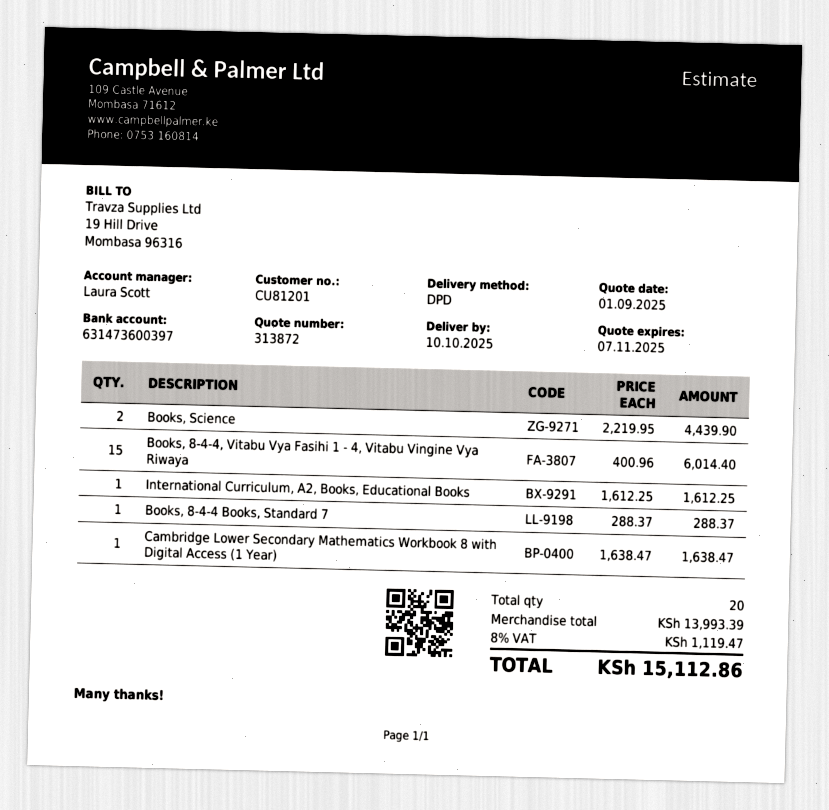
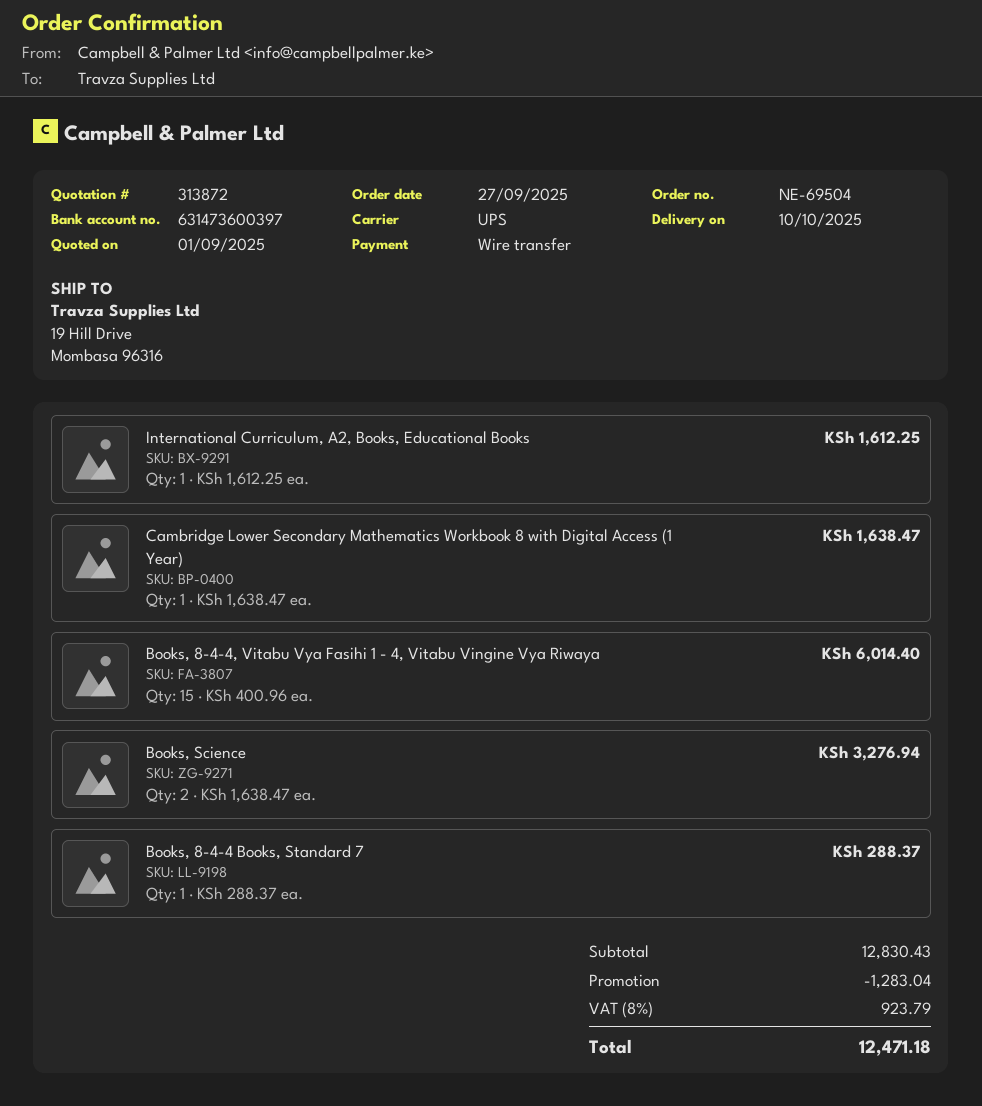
shipping method: DPD -> UPS
Books, Science: 2 x 2219.95 = 4439.90 -> 2 x 1638.47 = 3276.94
subtotal: 13993.39 -> 12830.43
discount: none -> 1283.04
tax: 8% = 1119.47 -> 8% = 923.79
total: 15112.86 -> 12471.18

